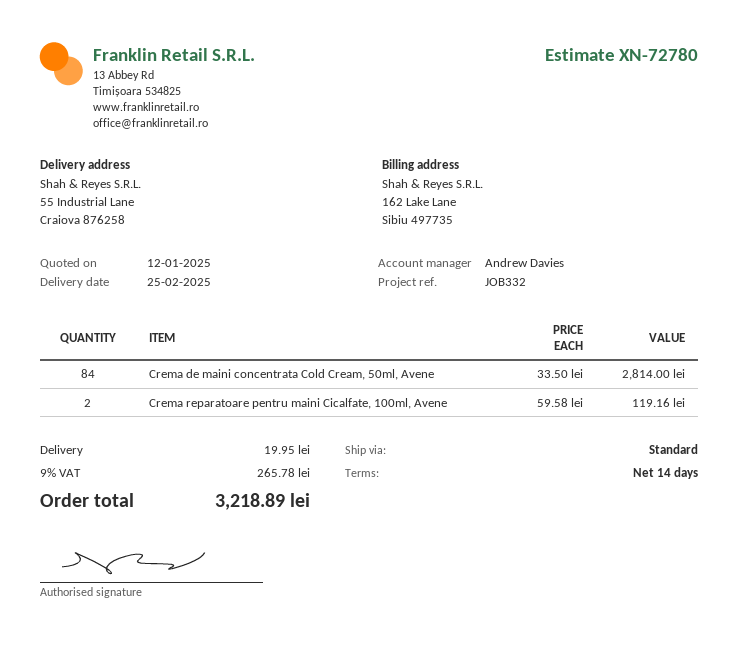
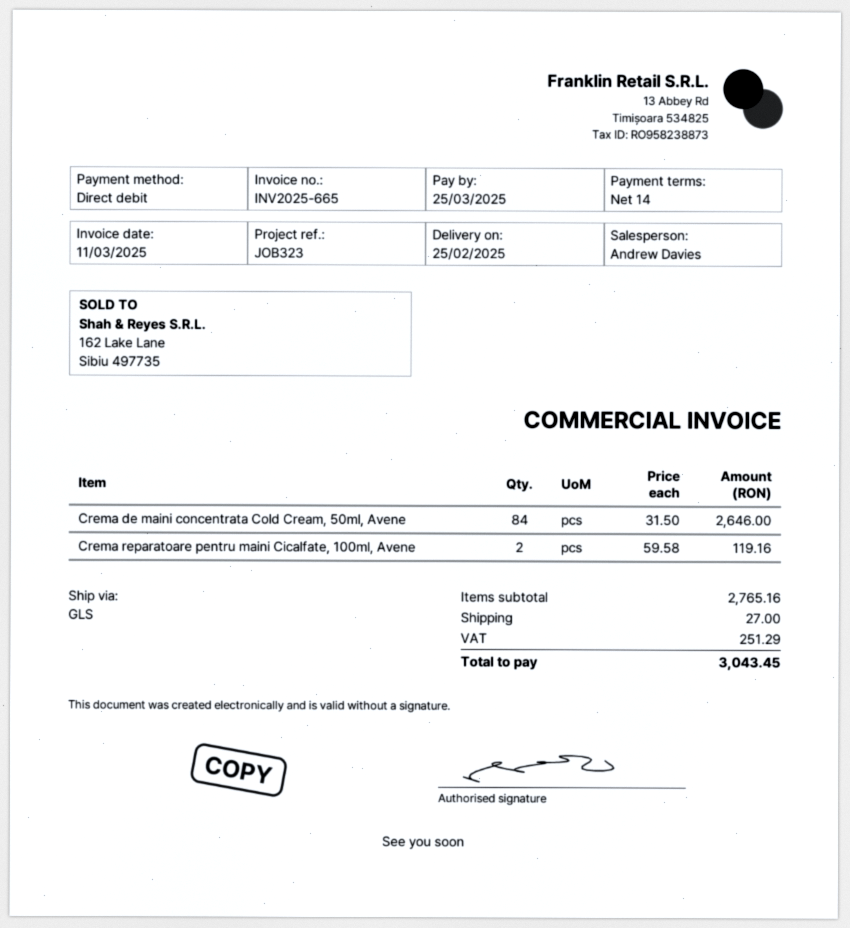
reference: JOB332 -> JOB323
shipping method: standard -> GLS
Crema de maini concentrata Cold Cream, 50ml, Avene: 84 x 33.50 = 2814.00 -> 84 x 31.50 = 2646.00
shipping: 19.95 -> 27.00
tax: 265.78 -> 251.29
total: 3218.89 -> 3043.45

